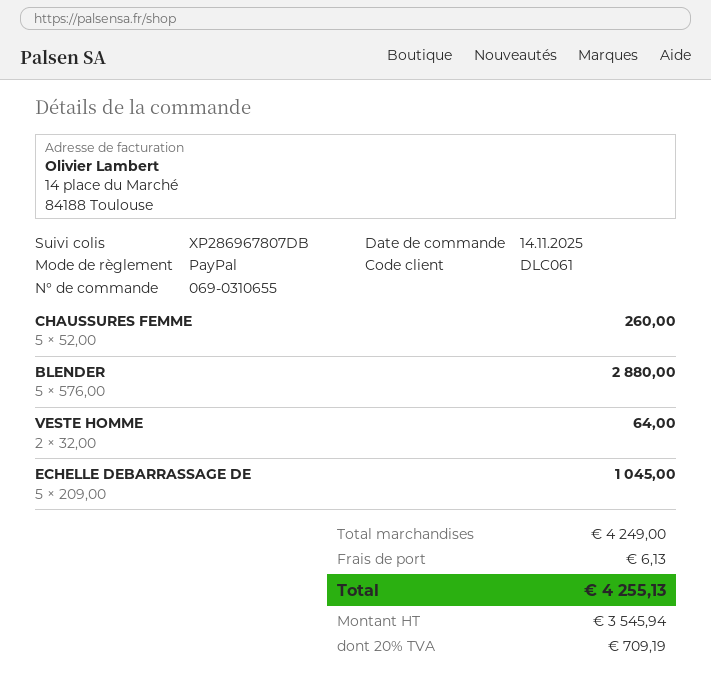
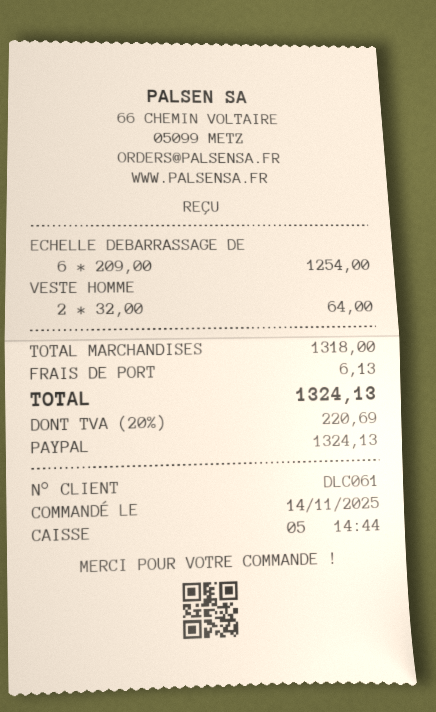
CHAUSSURES FEMME: 5 x 52.00 = 260.00 -> none
BLENDER: 5 x 576.00 = 2880.00 -> none
ECHELLE DEBARRASSAGE DE: 5 x 209.00 = 1045.00 -> 6 x 209.00 = 1254.00
subtotal: 4249.00 -> 1318.00
tax: 20% = 709.19 -> 20% = 220.69
total: 4255.13 -> 1324.13

